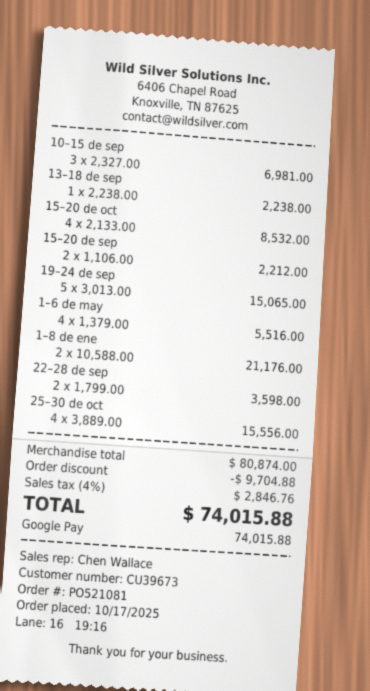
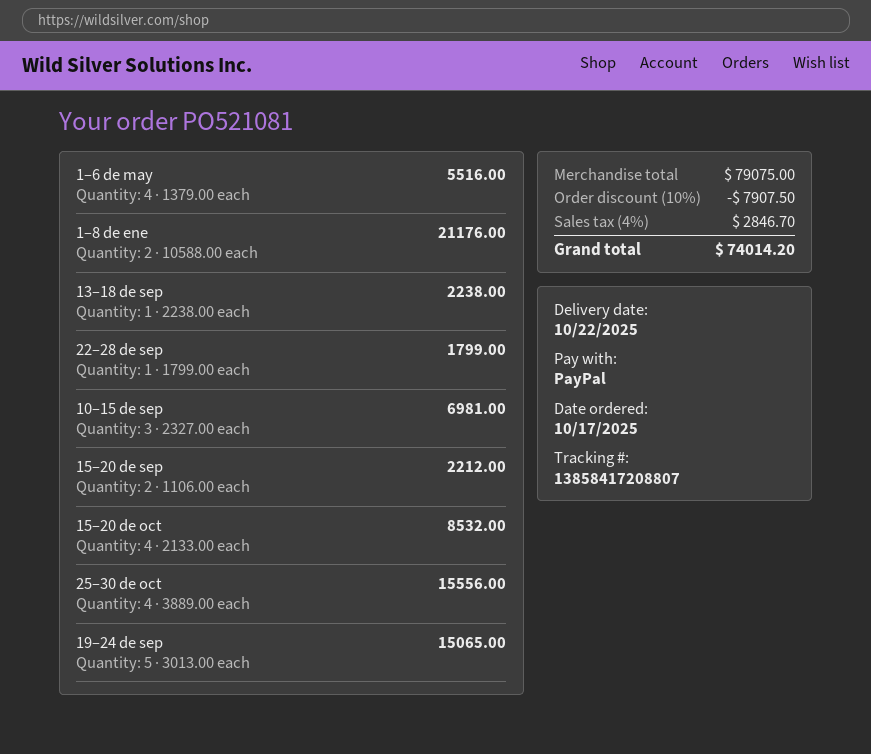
payment method: Google Pay -> PayPal
22–28 de sep: 2 x 1799.00 = 3598.00 -> 1 x 1799.00 = 1799.00
subtotal: 80874.00 -> 79075.00
discount: 9704.88 -> 7907.50
tax: 4% = 2846.76 -> 4% = 2846.70
total: 74015.88 -> 74014.20

